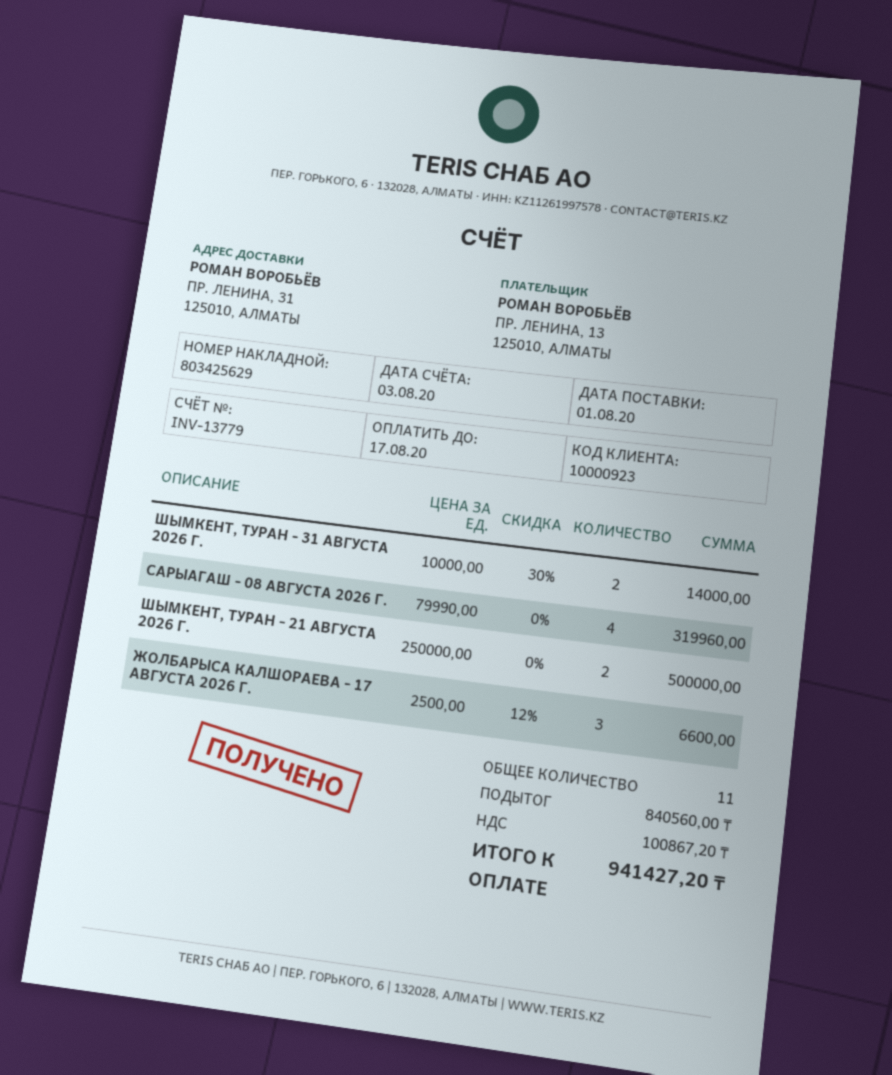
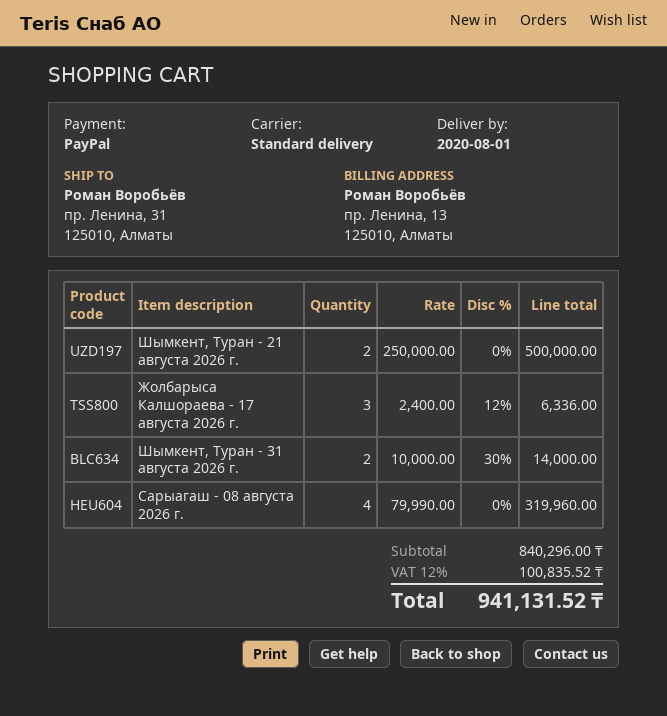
ЖОЛБАРЫСА КАЛШОРАЕВА - 17 АВГУСТА 2026 Г.: 3 x 2500.00 - 12% = 6600.00 -> 3 x 2400.00 - 12% = 6336.00
subtotal: 840560.00 -> 840296.00
tax: 100867.20 -> 100835.52
total: 941427.20 -> 941131.52

